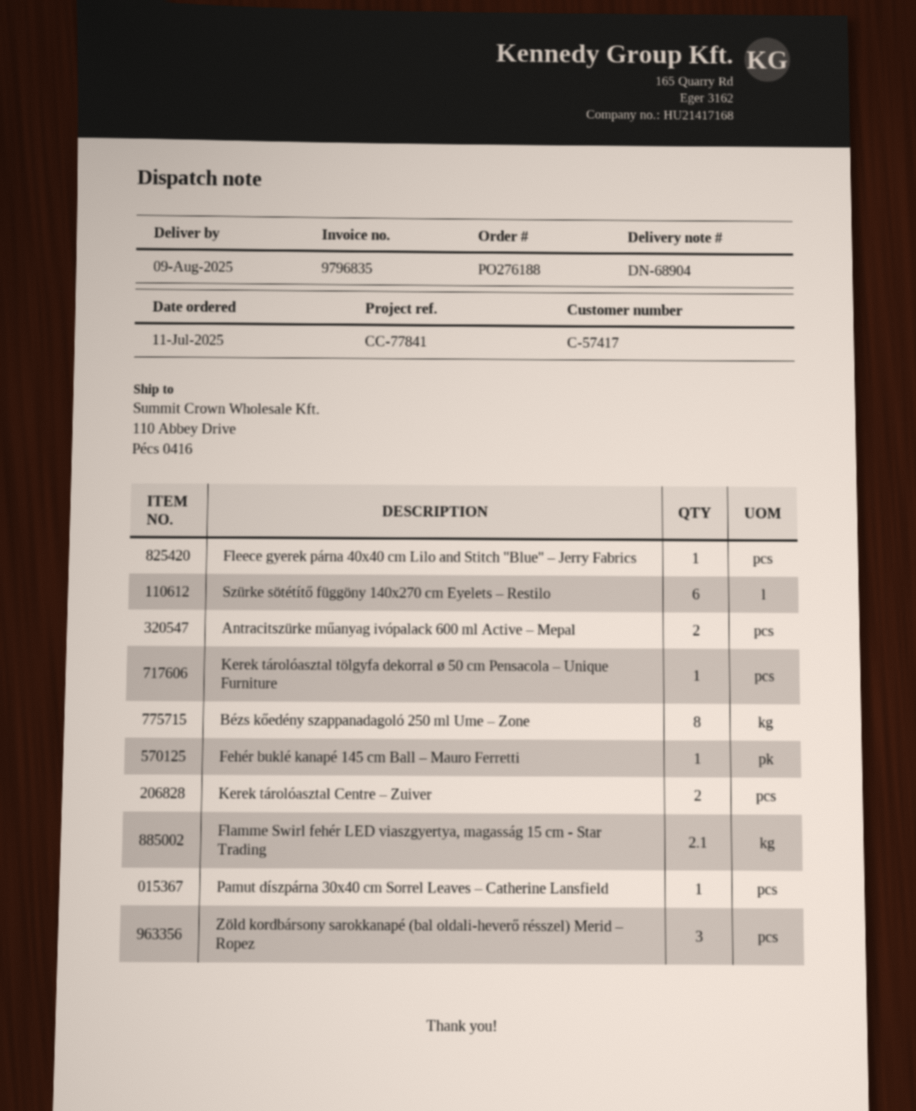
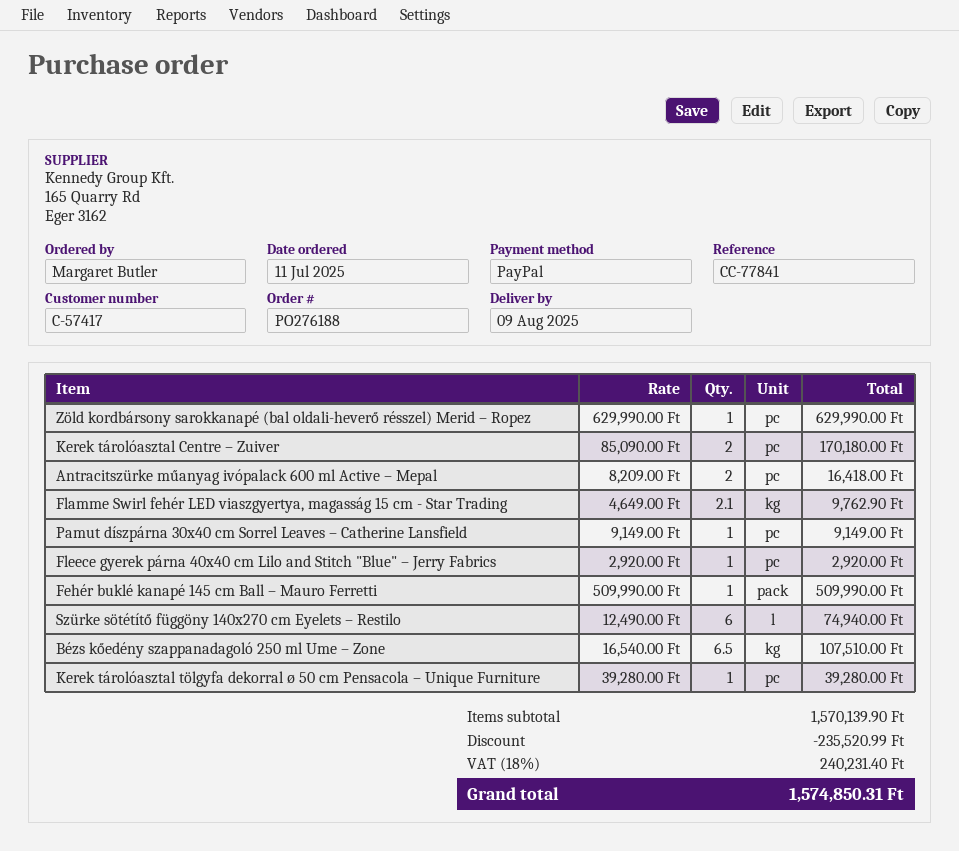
Bézs kőedény szappanadagoló 250 ml Ume – Zone: 8 -> 6.5
Zöld kordbársony sarokkanapé (bal oldali-heverő résszel) Merid – Ropez: 3 -> 1

